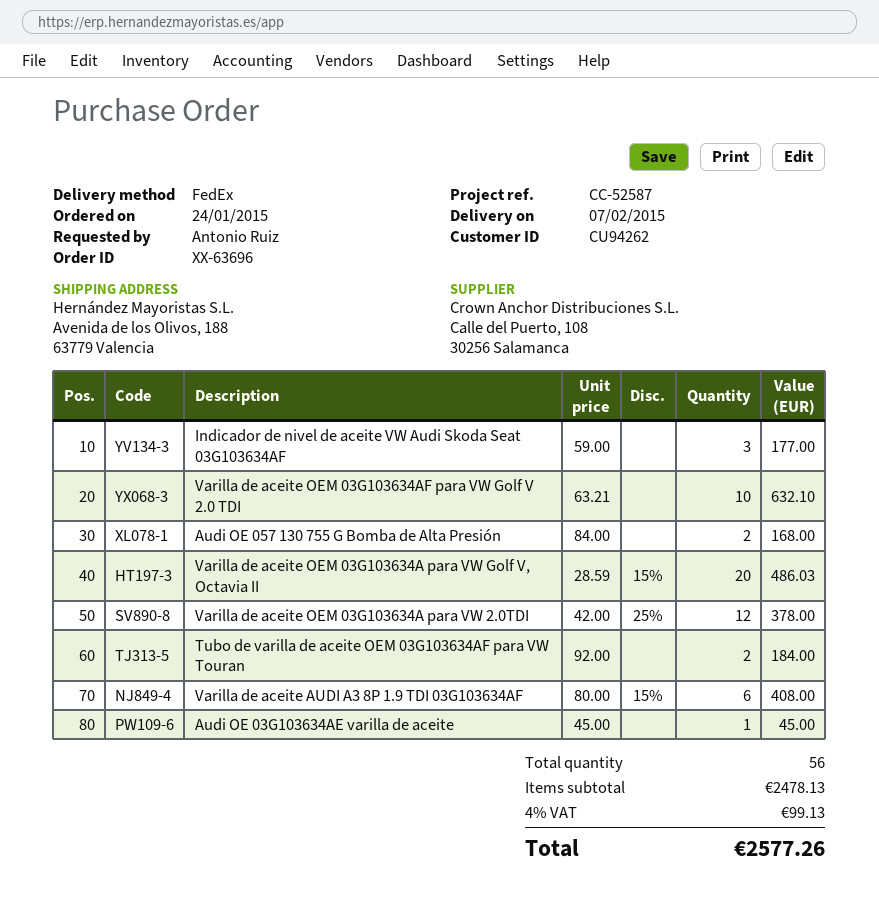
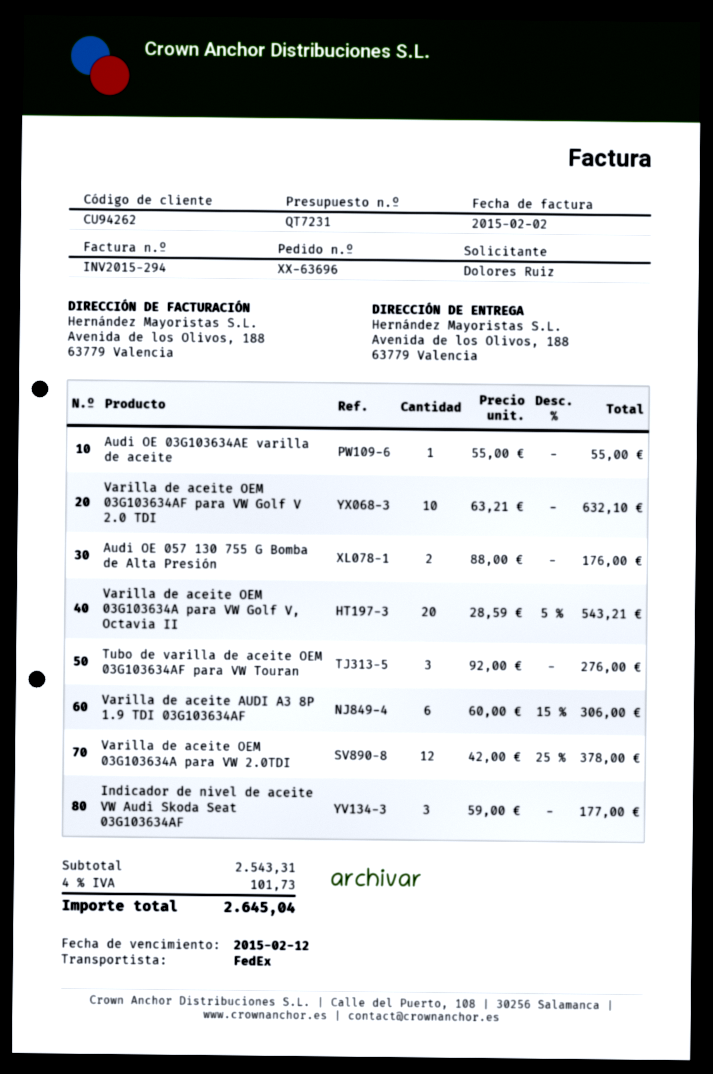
ordered by: Antonio Ruiz -> Dolores Ruiz
Audi OE 057 130 755 G Bomba de Alta Presión: 2 x 84.00 = 168.00 -> 2 x 88.00 = 176.00
Varilla de aceite OEM 03G103634A para VW Golf V, Octavia II: 20 x 28.59 - 15% = 486.03 -> 20 x 28.59 - 5% = 543.21
Tubo de varilla de aceite OEM 03G103634AF para VW Touran: 2 x 92.00 = 184.00 -> 3 x 92.00 = 276.00
Varilla de aceite AUDI A3 8P 1.9 TDI 03G103634AF: 6 x 80.00 - 15% = 408.00 -> 6 x 60.00 - 15% = 306.00
Audi OE 03G103634AE varilla de aceite: 1 x 45.00 = 45.00 -> 1 x 55.00 = 55.00
subtotal: 2478.13 -> 2543.31
tax: 4% = 99.13 -> 4% = 101.73
total: 2577.26 -> 2645.04

